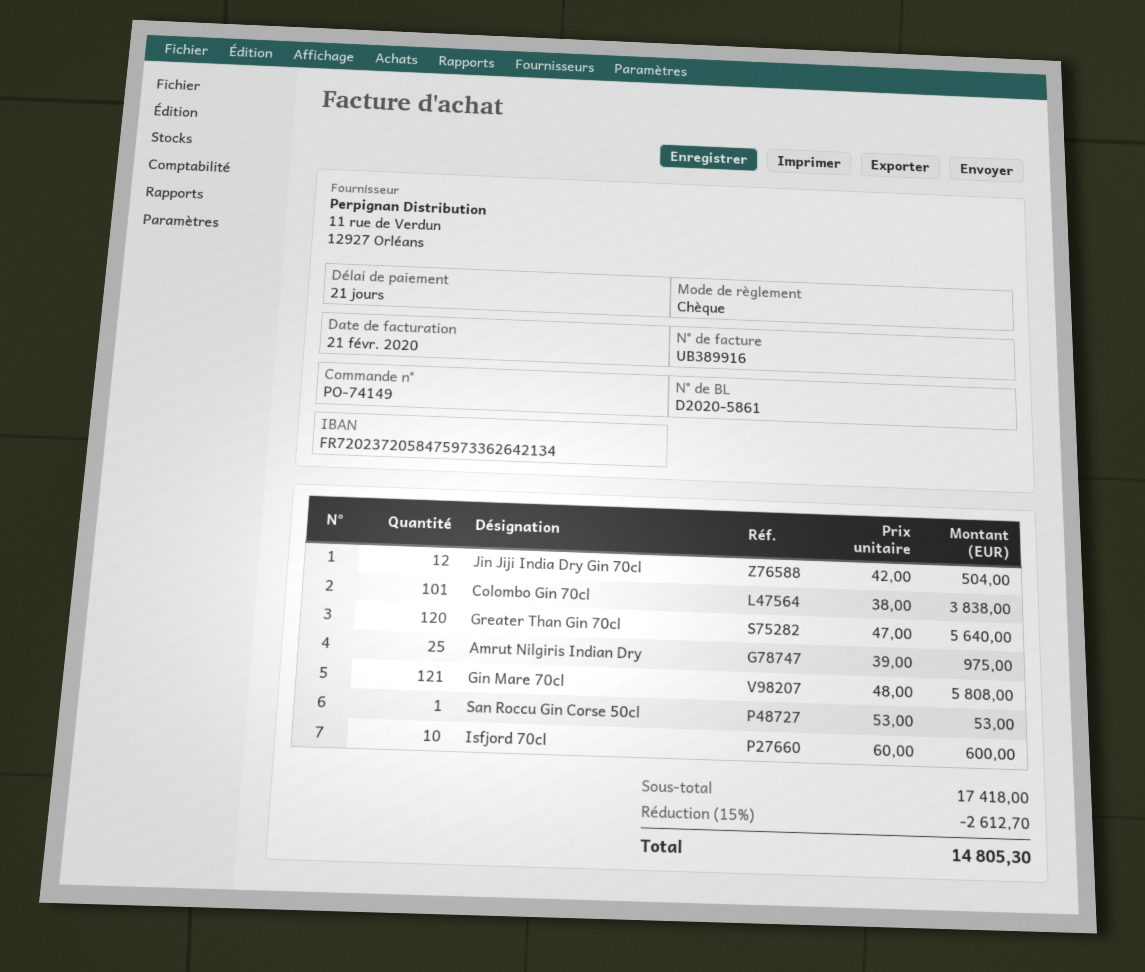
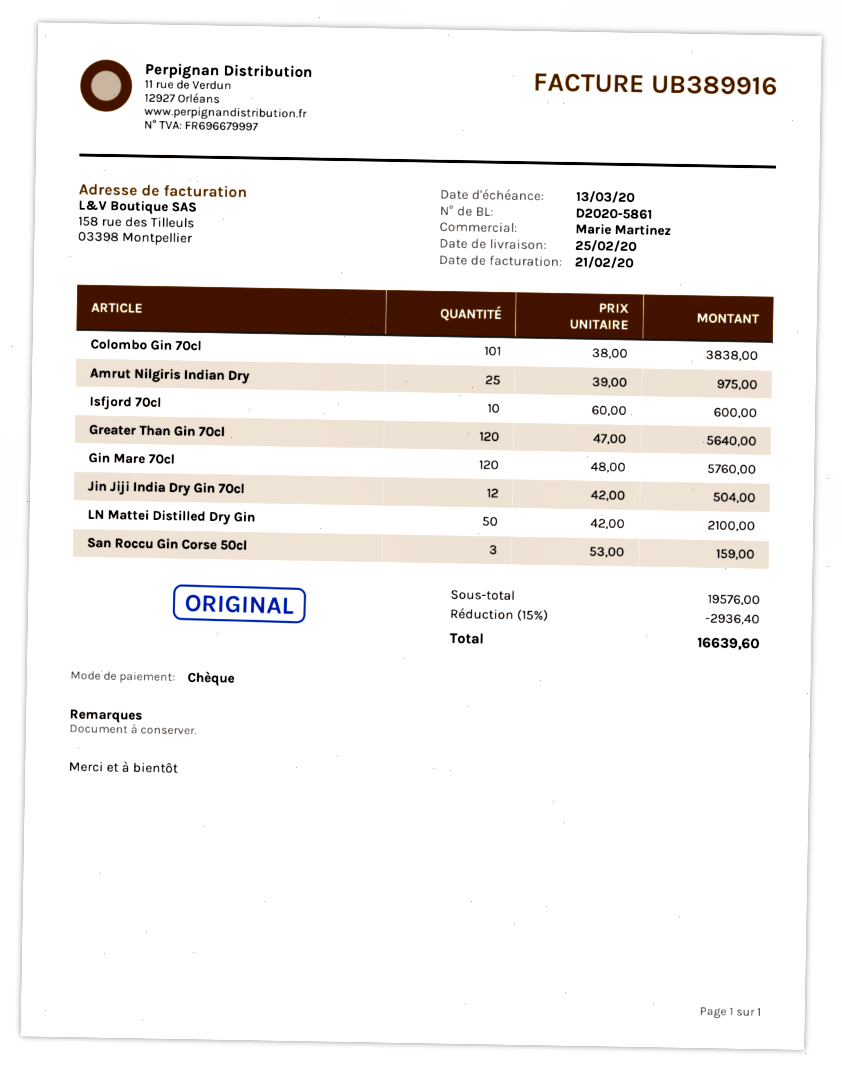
Gin Mare 70cl: 121 x 48.00 = 5808.00 -> 120 x 48.00 = 5760.00
San Roccu Gin Corse 50cl: 1 x 53.00 = 53.00 -> 3 x 53.00 = 159.00
LN Mattei Distilled Dry Gin: none -> 50 x 42.00 = 2100.00
subtotal: 17418.00 -> 19576.00
discount: 15% = 2612.70 -> 15% = 2936.40
total: 14805.30 -> 16639.60

